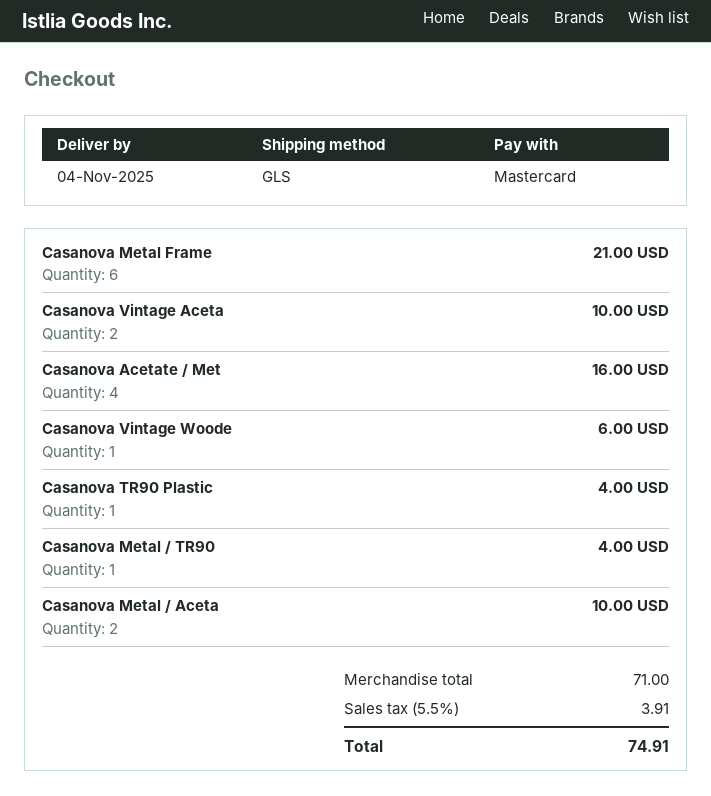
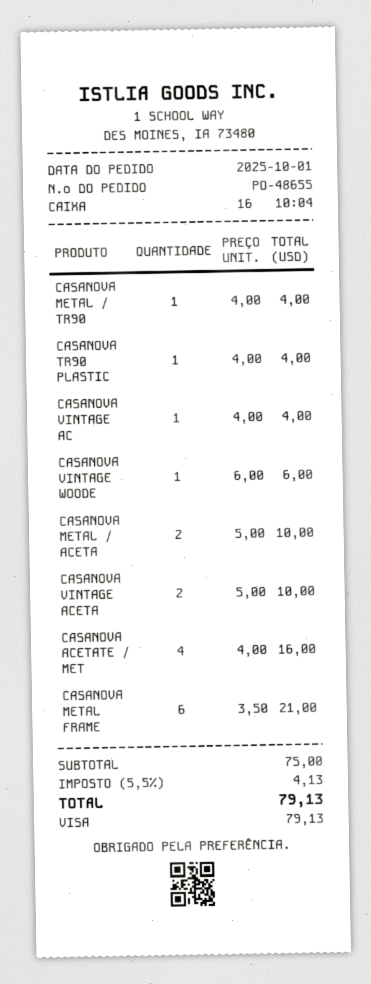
payment method: Mastercard -> Visa
CASANOVA VINTAGE AC: none -> 1 for 4.00
subtotal: 71.00 -> 75.00
tax: 5.5% = 3.91 -> 5.5% = 4.13
total: 74.91 -> 79.13

